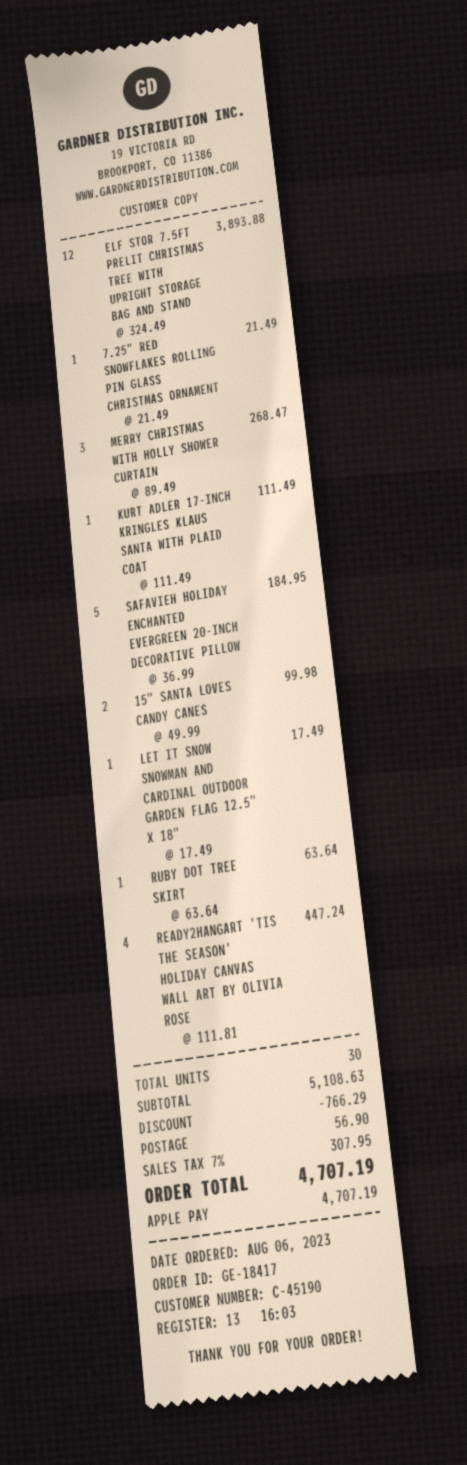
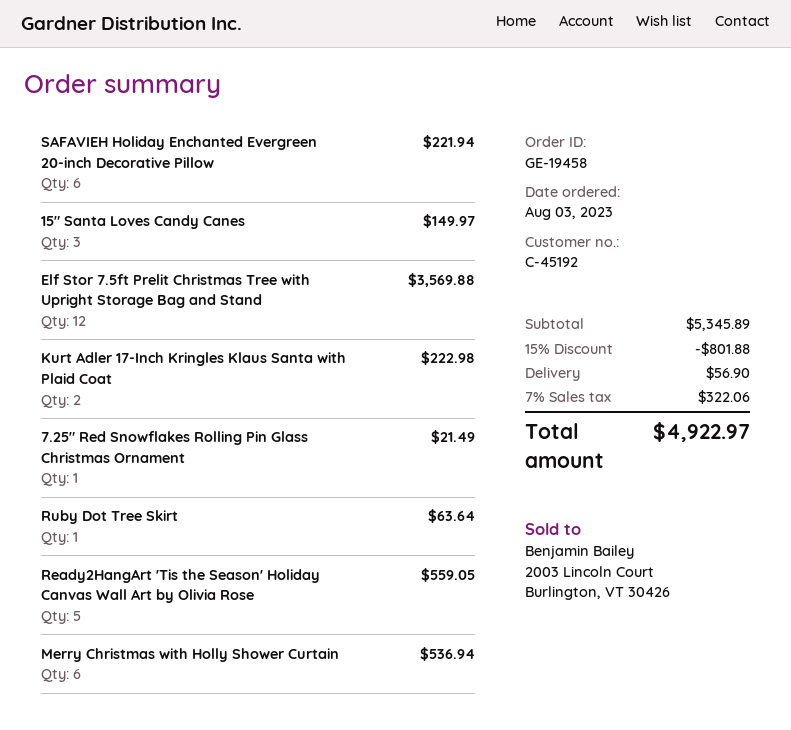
order number: GE-18417 -> GE-19458
order date: 2023-08-06 -> 2023-08-03
customer number: C-45190 -> C-45192
ELF STOR 7.5FT PRELIT CHRISTMAS TREE WITH UPRIGHT STORAGE BAG AND STAND: 12 for 3893.88 -> 12 for 3569.88
MERRY CHRISTMAS WITH HOLLY SHOWER CURTAIN: 3 for 268.47 -> 6 for 536.94
KURT ADLER 17-INCH KRINGLES KLAUS SANTA WITH PLAID COAT: 1 for 111.49 -> 2 for 222.98
SAFAVIEH HOLIDAY ENCHANTED EVERGREEN 20-INCH DECORATIVE PILLOW: 5 for 184.95 -> 6 for 221.94
15" SANTA LOVES CANDY CANES: 2 for 99.98 -> 3 for 149.97
LET IT SNOW SNOWMAN AND CARDINAL OUTDOOR GARDEN FLAG 12.5" X 18": 1 for 17.49 -> none
READY2HANGART 'TIS THE SEASON' HOLIDAY CANVAS WALL ART BY OLIVIA ROSE: 4 for 447.24 -> 5 for 559.05
subtotal: 5108.63 -> 5345.89
discount: 766.29 -> 801.88
tax: 7% = 307.95 -> 7% = 322.06
total: 4707.19 -> 4922.97

